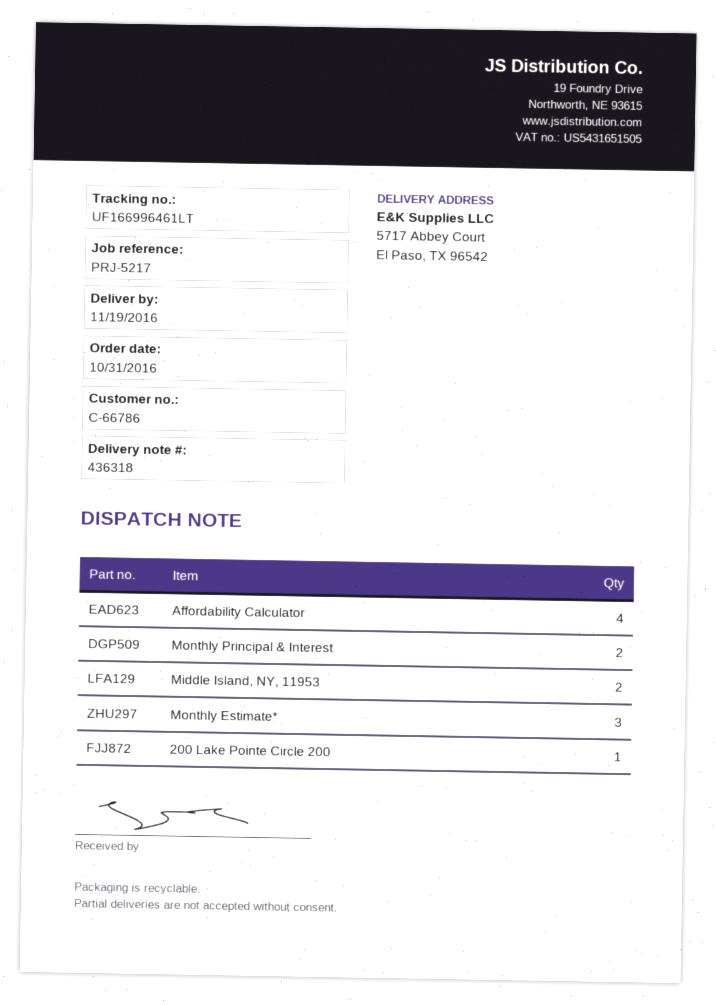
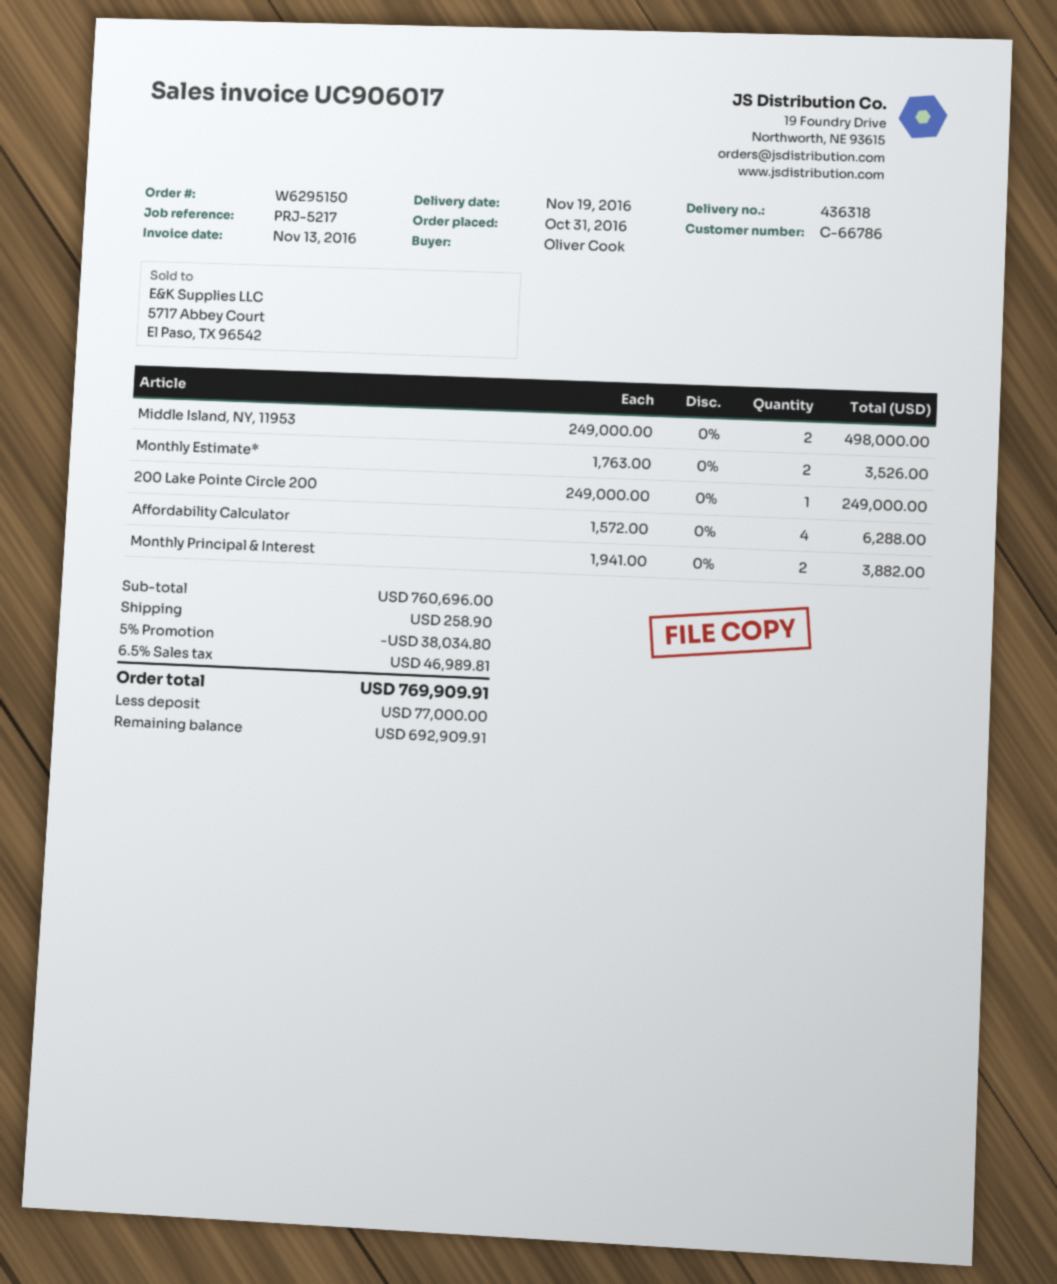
Monthly Estimate*: 3 -> 2

